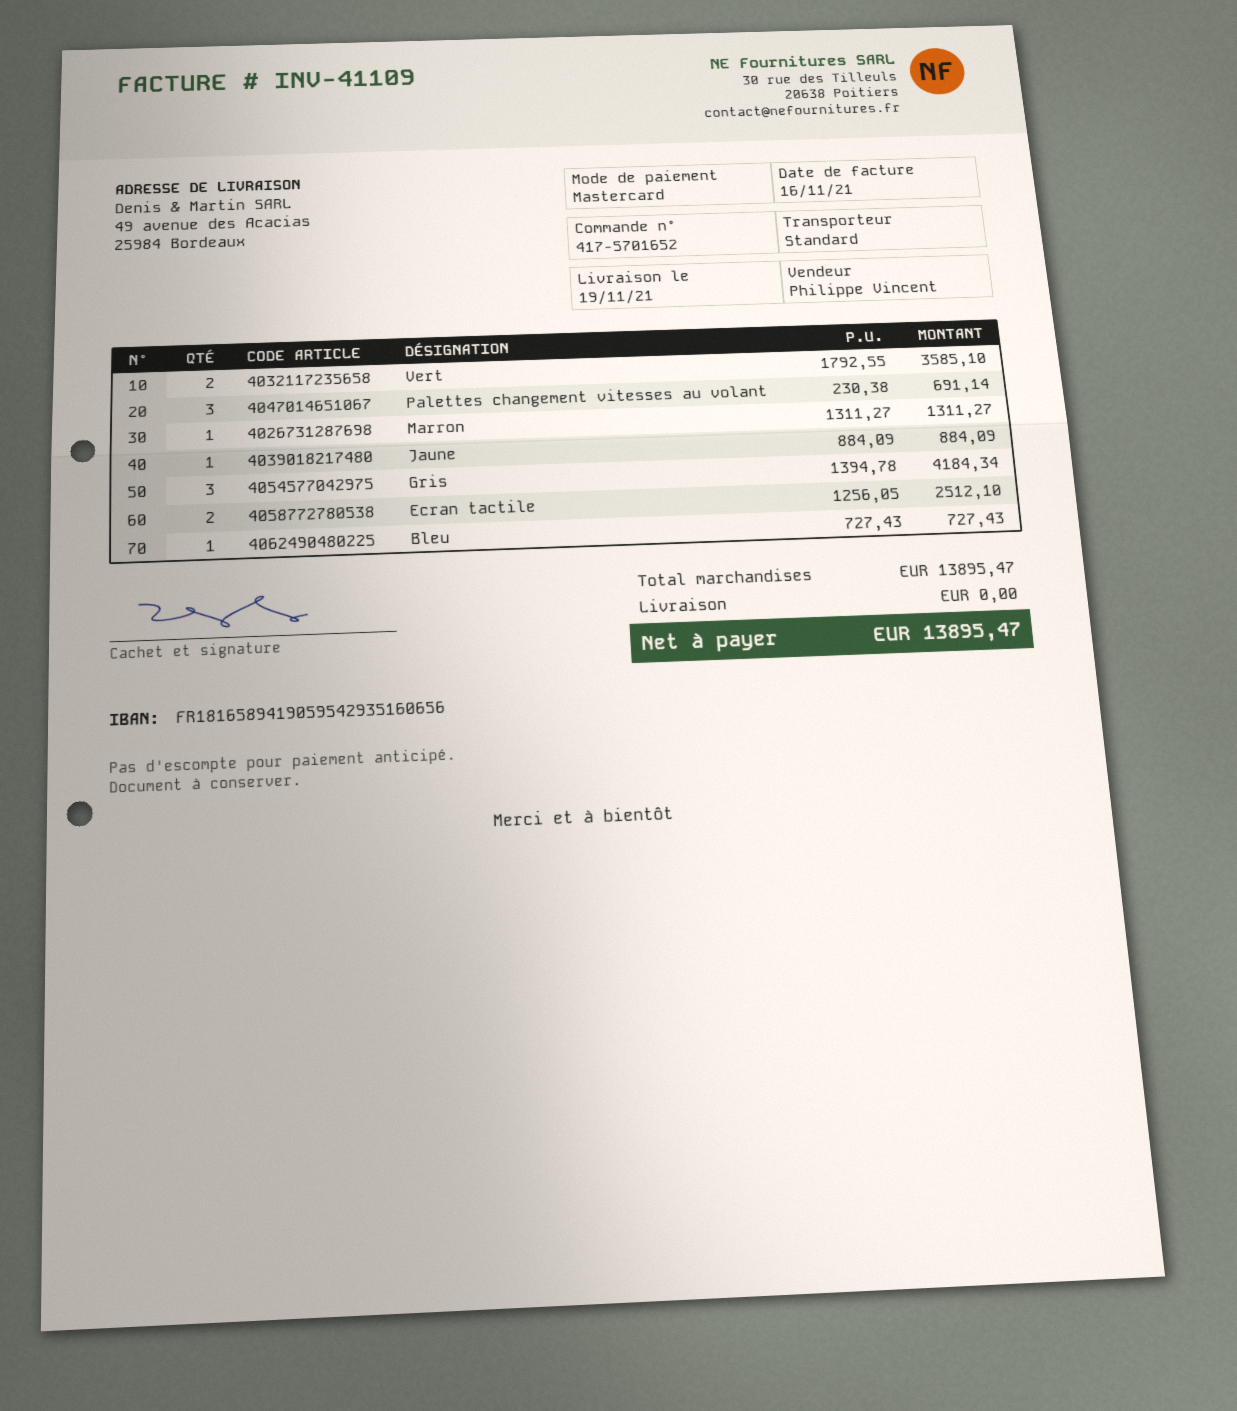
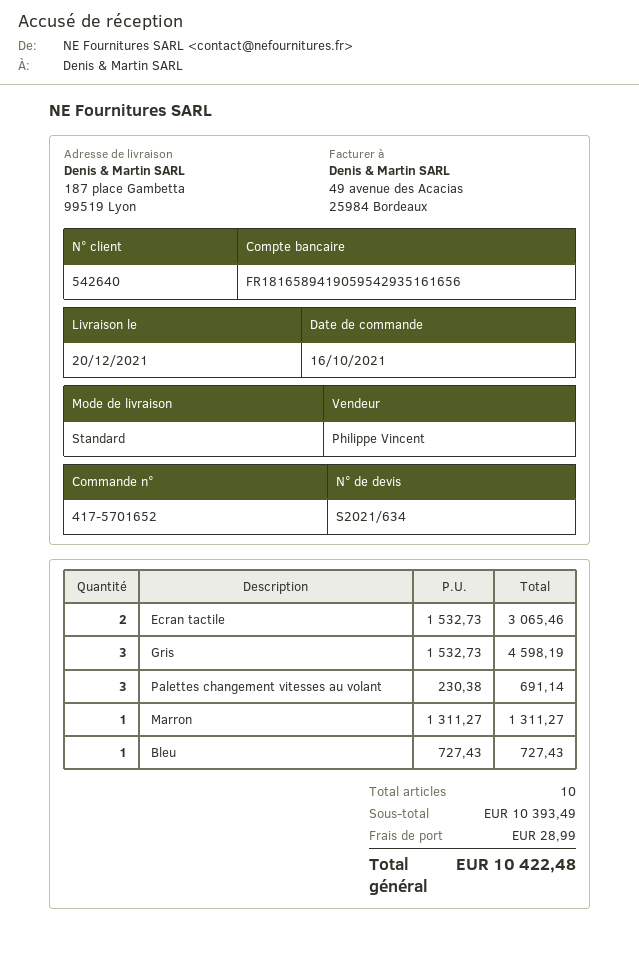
delivery date: 2021-11-19 -> 2021-12-20
bank account: FR1816589419059542935160656 -> FR1816589419059542935161656
ship to: 49 avenue des Acacias, 25984 Bordeaux -> 187 place Gambetta, 99519 Lyon
Vert: 2 x 1792.55 = 3585.10 -> none
Jaune: 1 x 884.09 = 884.09 -> none
Gris: 3 x 1394.78 = 4184.34 -> 3 x 1532.73 = 4598.19
Ecran tactile: 2 x 1256.05 = 2512.10 -> 2 x 1532.73 = 3065.46
subtotal: 13895.47 -> 10393.49
shipping: 0.00 -> 28.99
total: 13895.47 -> 10422.48

